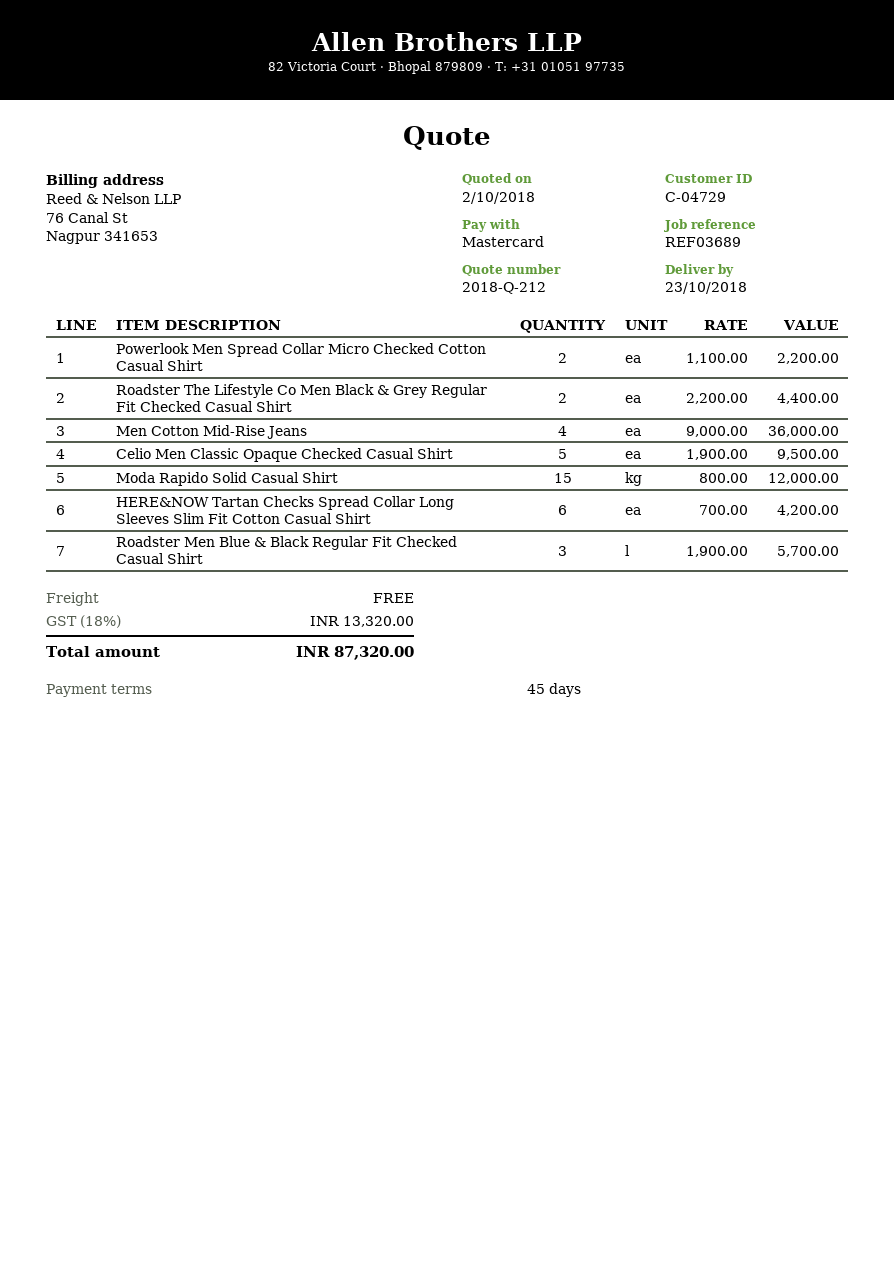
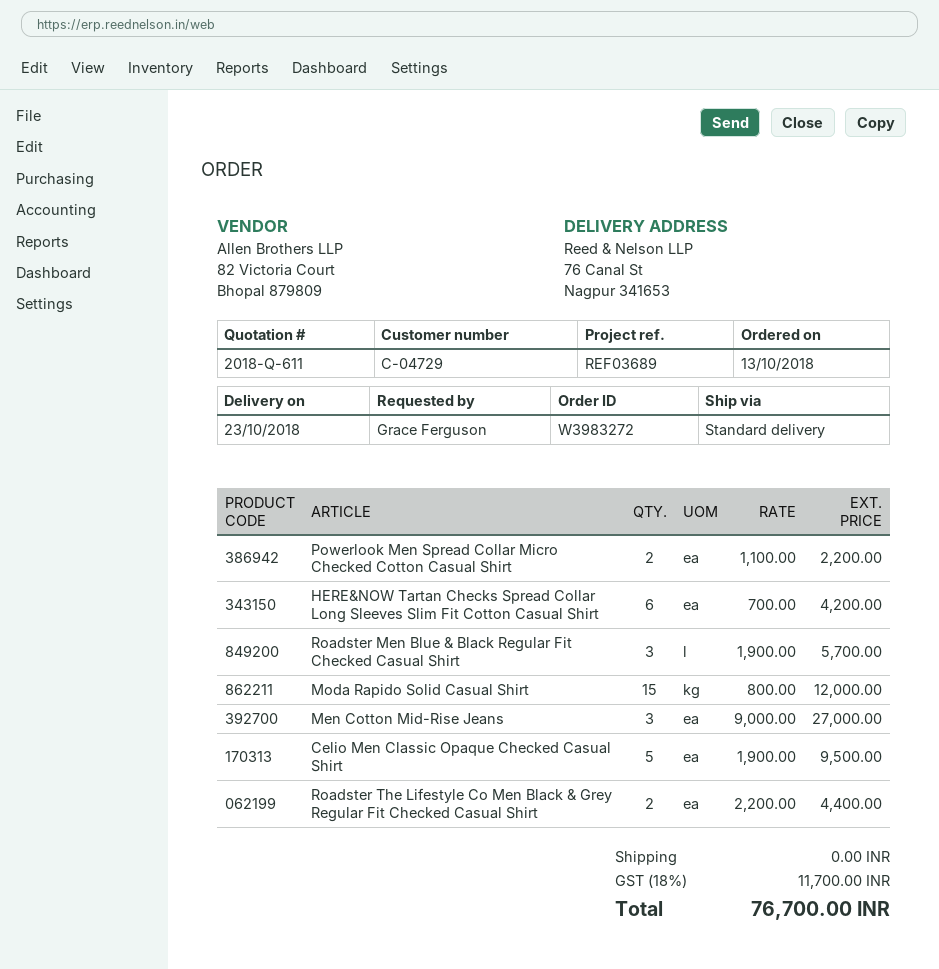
quote number: 2018-Q-212 -> 2018-Q-611
Men Cotton Mid-Rise Jeans: 4 x 9000.00 = 36000.00 -> 3 x 9000.00 = 27000.00
tax: 18% = 13320.00 -> 18% = 11700.00
total: 87320.00 -> 76700.00

